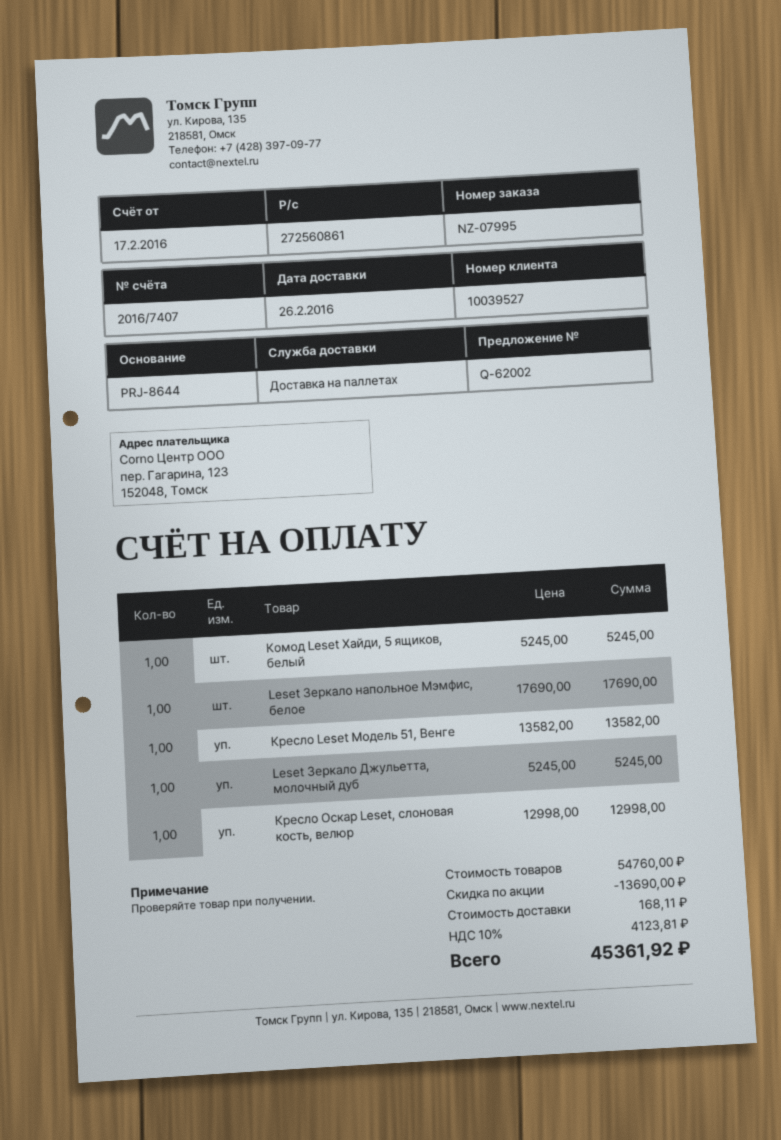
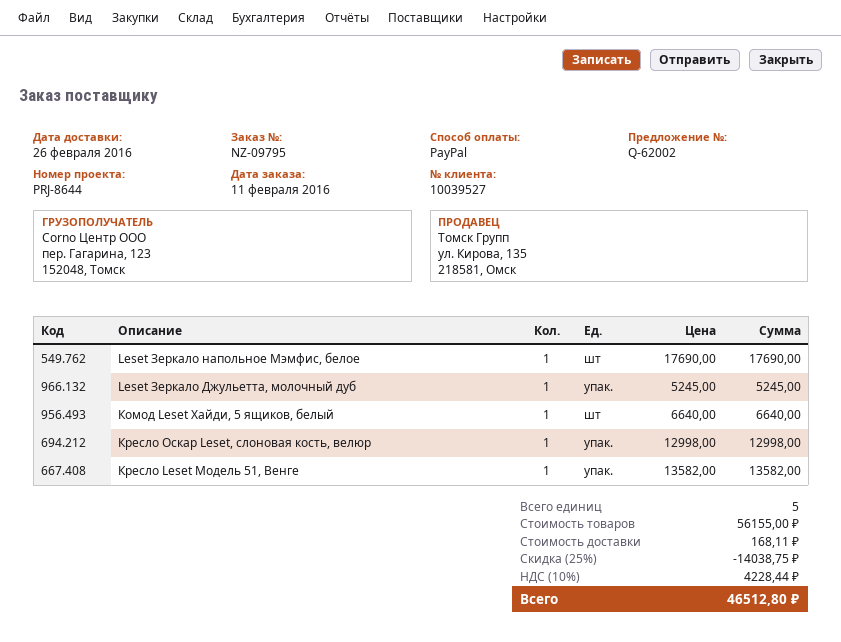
order number: NZ-07995 -> NZ-09795
Комод Leset Хайди, 5 ящиков, белый: 1 x 5245.00 = 5245.00 -> 1 x 6640.00 = 6640.00
subtotal: 54760.00 -> 56155.00
discount: 13690.00 -> 14038.75
tax: 10% = 4123.81 -> 10% = 4228.44
total: 45361.92 -> 46512.80

